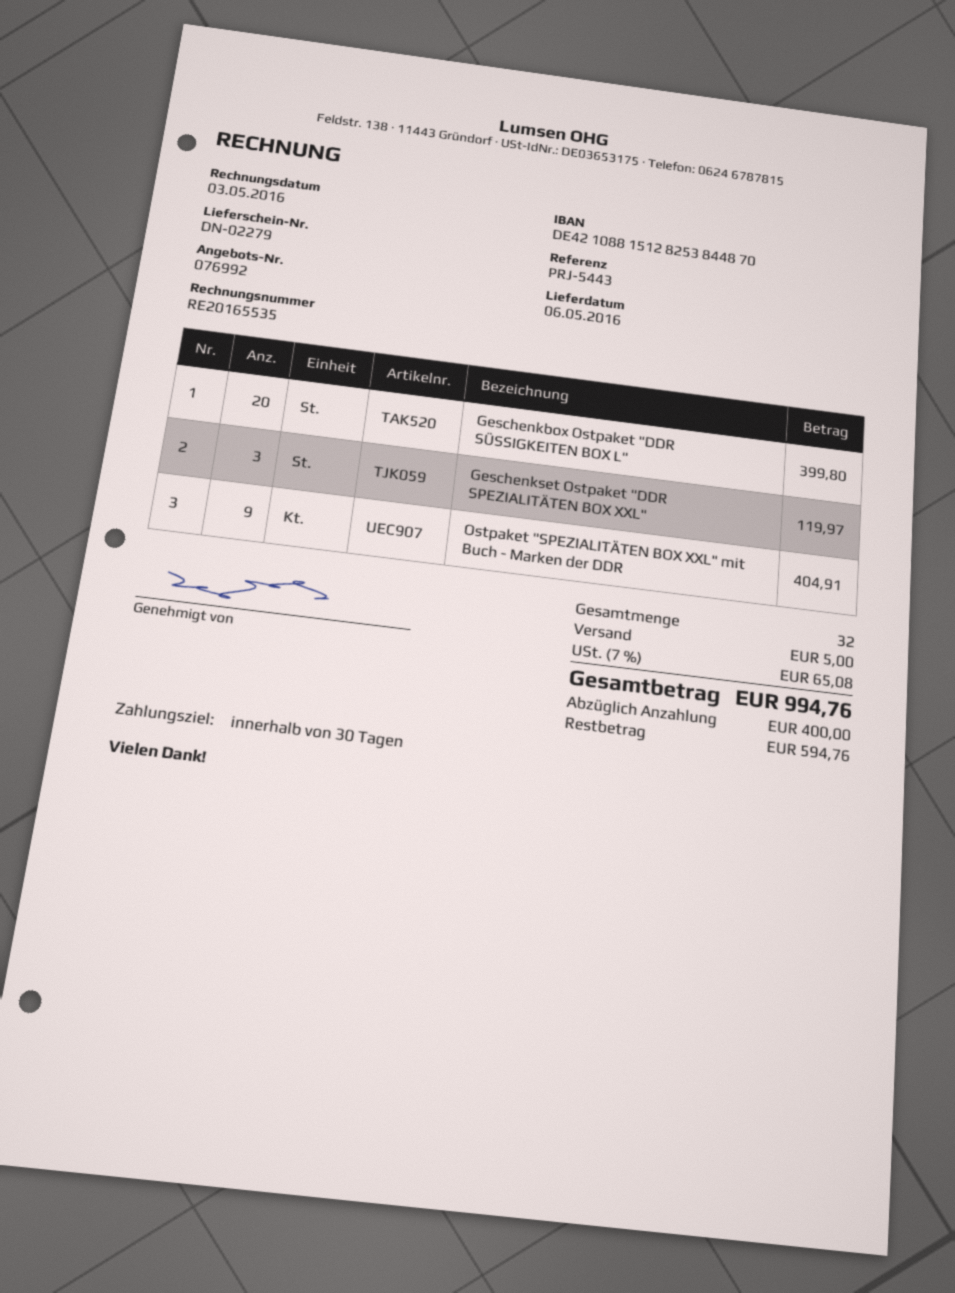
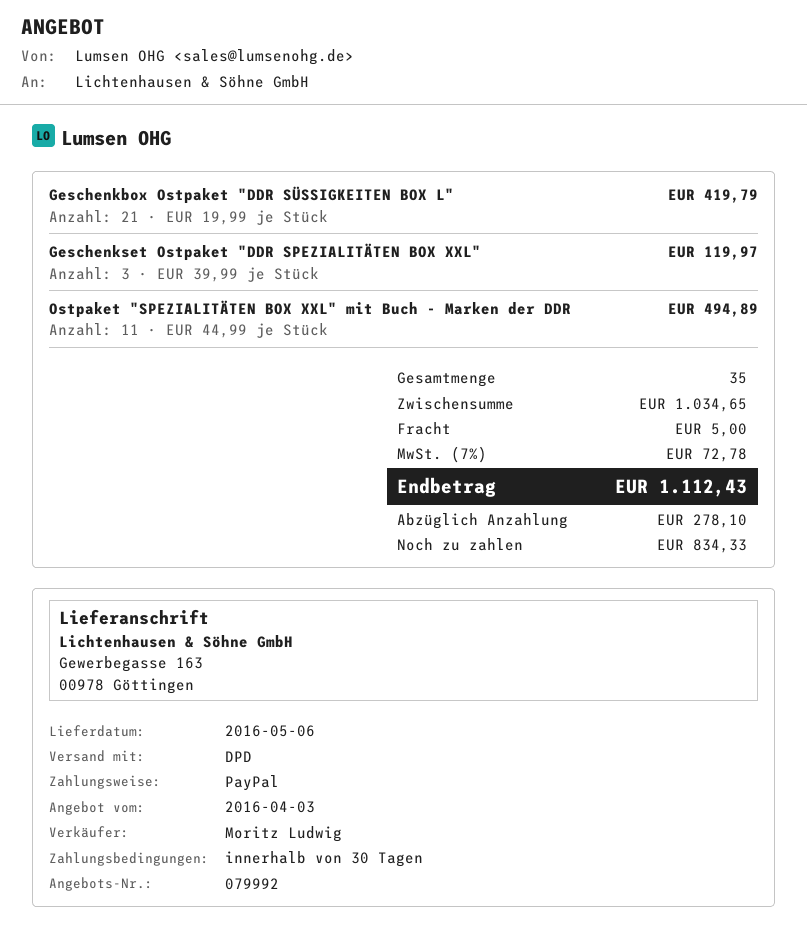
quote number: 076992 -> 079992
Geschenkbox Ostpaket "DDR SÜSSIGKEITEN BOX L": 20 for 399.80 -> 21 for 419.79
Ostpaket "SPEZIALITÄTEN BOX XXL" mit Buch - Marken der DDR: 9 for 404.91 -> 11 for 494.89
total quantity: 32 -> 35
tax: 7% = 65.08 -> 7% = 72.78
total: 994.76 -> 1112.43
deposit: 400.00 -> 278.10
balance: 594.76 -> 834.33

